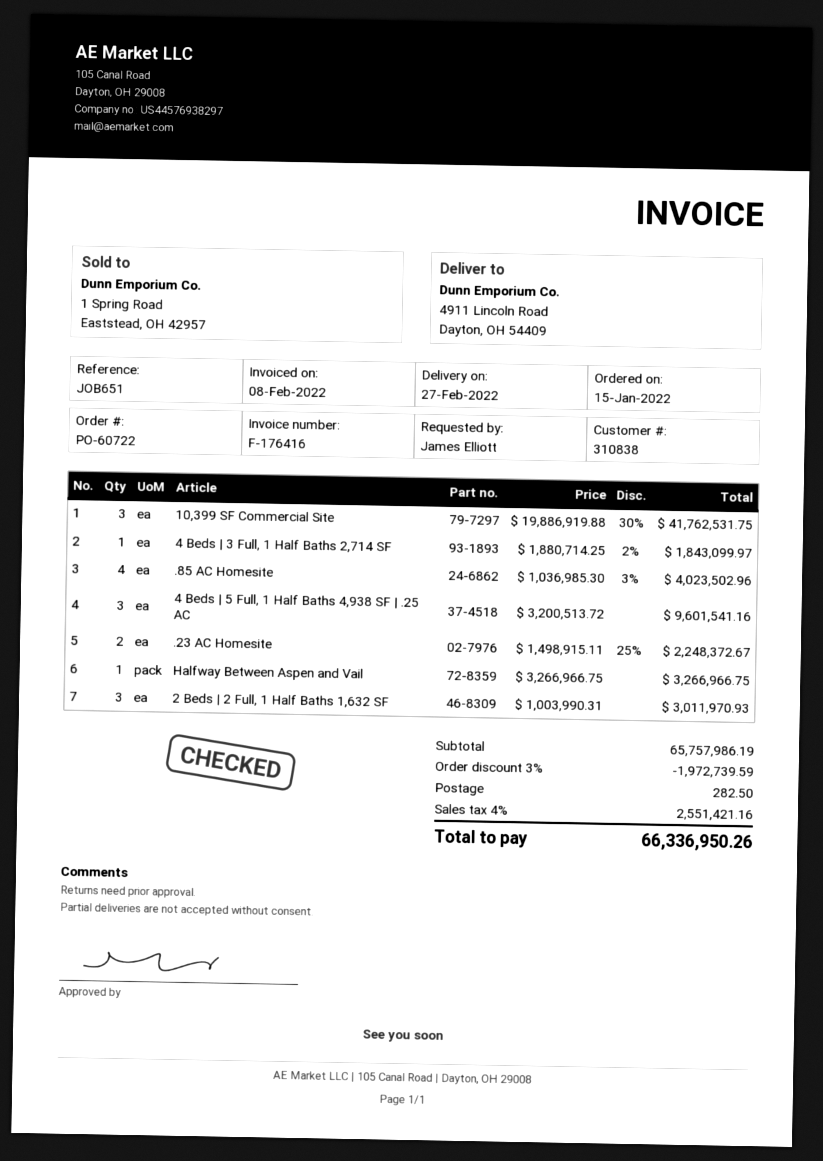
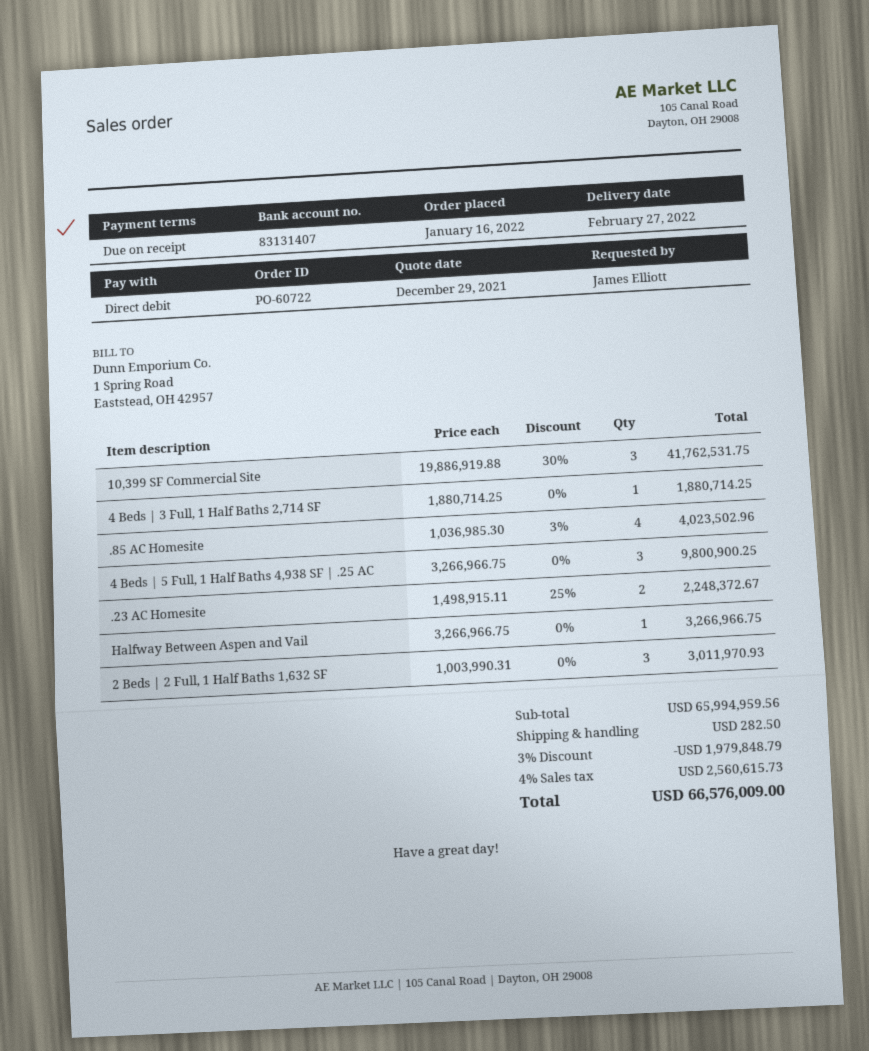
order date: 2022-01-15 -> 2022-01-16
4 Beds | 3 Full, 1 Half Baths 2,714 SF: 1 x 1880714.25 - 2% = 1843099.97 -> 1 x 1880714.25 = 1880714.25
4 Beds | 5 Full, 1 Half Baths 4,938 SF | .25 AC: 3 x 3200513.72 = 9601541.16 -> 3 x 3266966.75 = 9800900.25
subtotal: 65757986.19 -> 65994959.56
discount: 3% = 1972739.59 -> 3% = 1979848.79
tax: 4% = 2551421.16 -> 4% = 2560615.73
total: 66336950.26 -> 66576009.00

